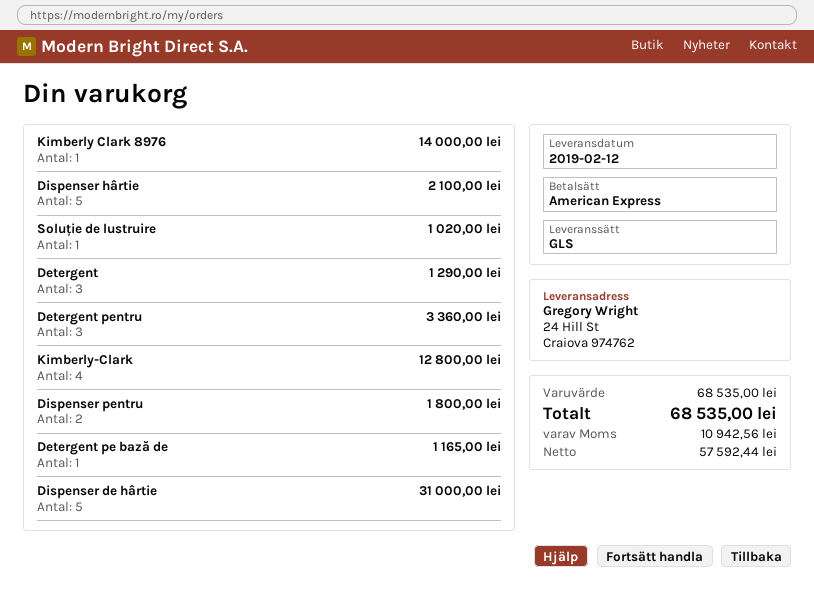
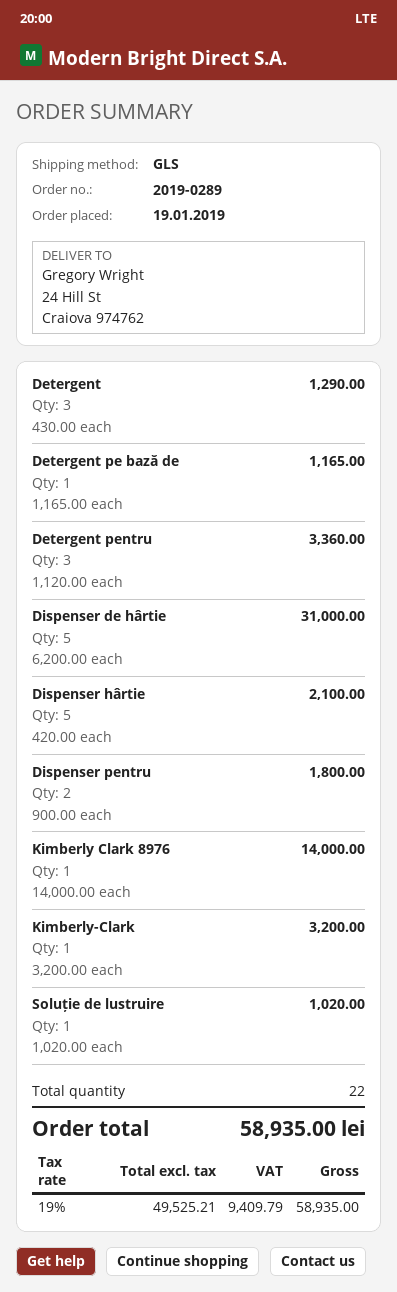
Kimberly-Clark: 4 for 12800.00 -> 1 for 3200.00
net: 57592.44 -> 49525.21
tax: 10942.56 -> 9409.79
total: 68535.00 -> 58935.00

